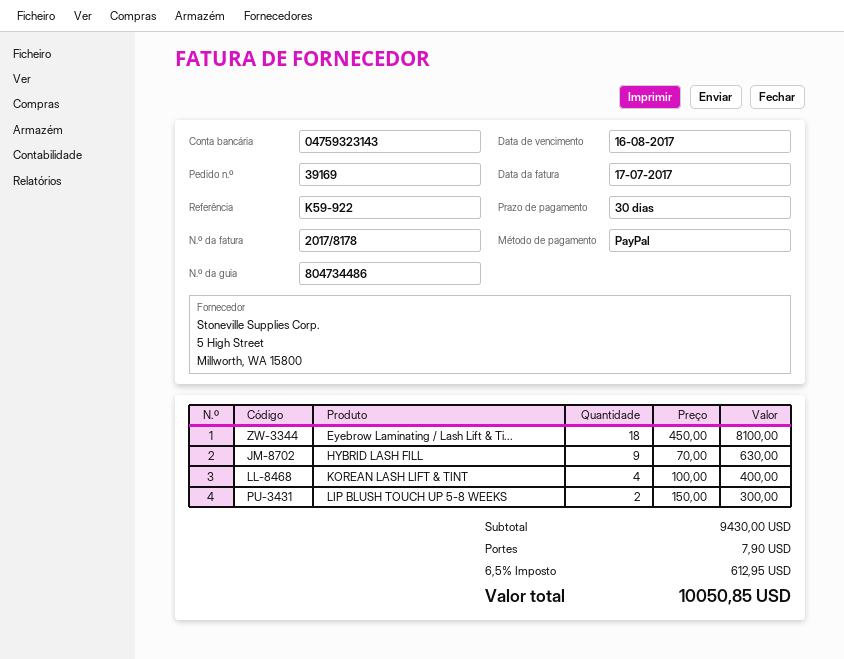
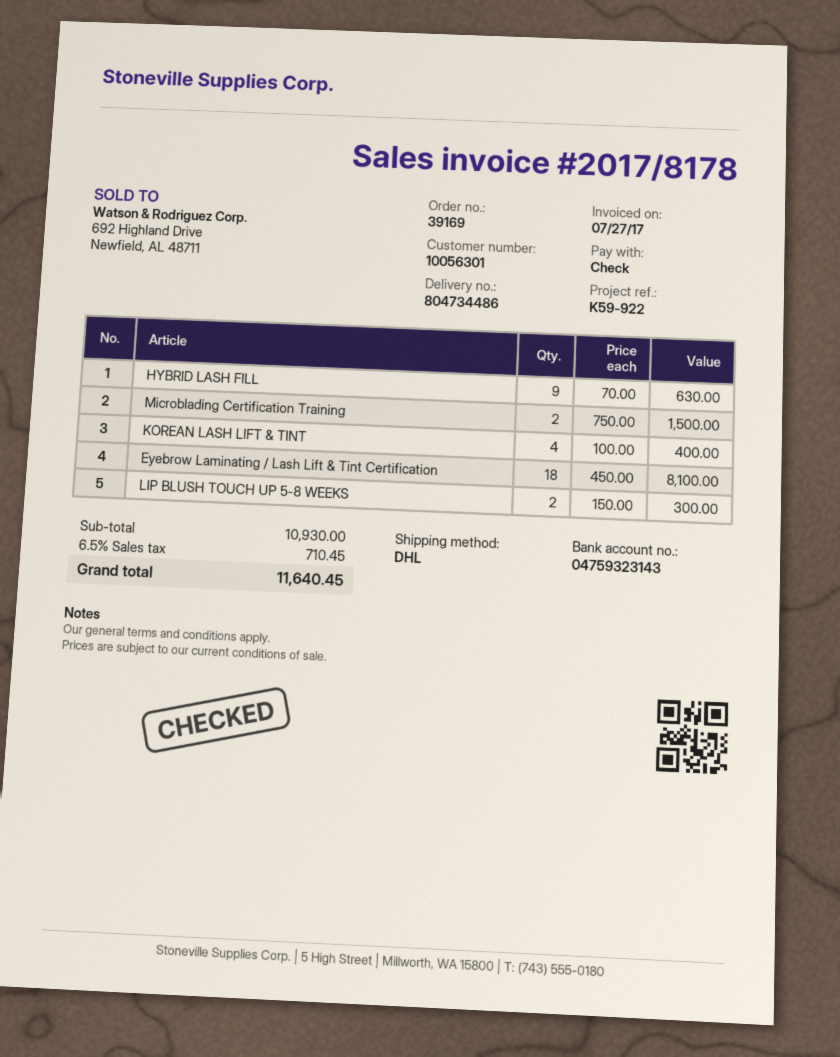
invoice date: 2017-07-17 -> 2017-07-27
payment method: PayPal -> cheque
Microblading Certification Training: none -> 2 x 750.00 = 1500.00
subtotal: 9430.00 -> 10930.00
shipping: 7.90 -> none
tax: 6.5% = 612.95 -> 6.5% = 710.45
total: 10050.85 -> 11640.45

